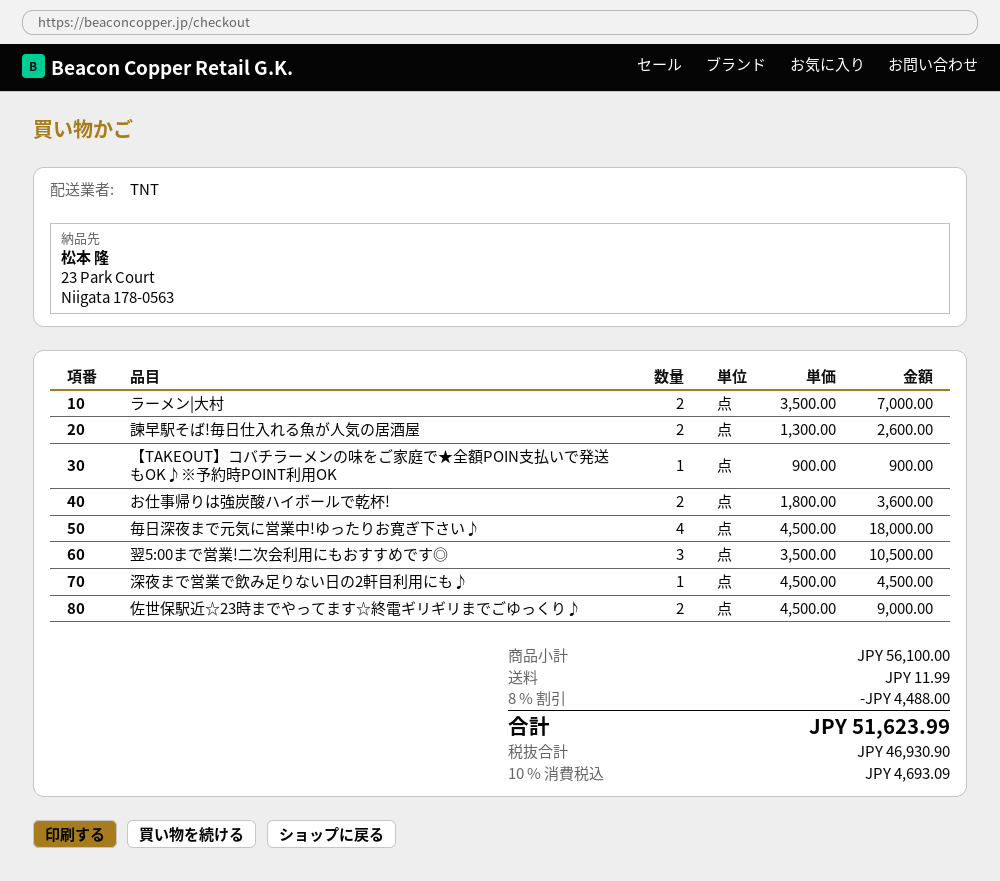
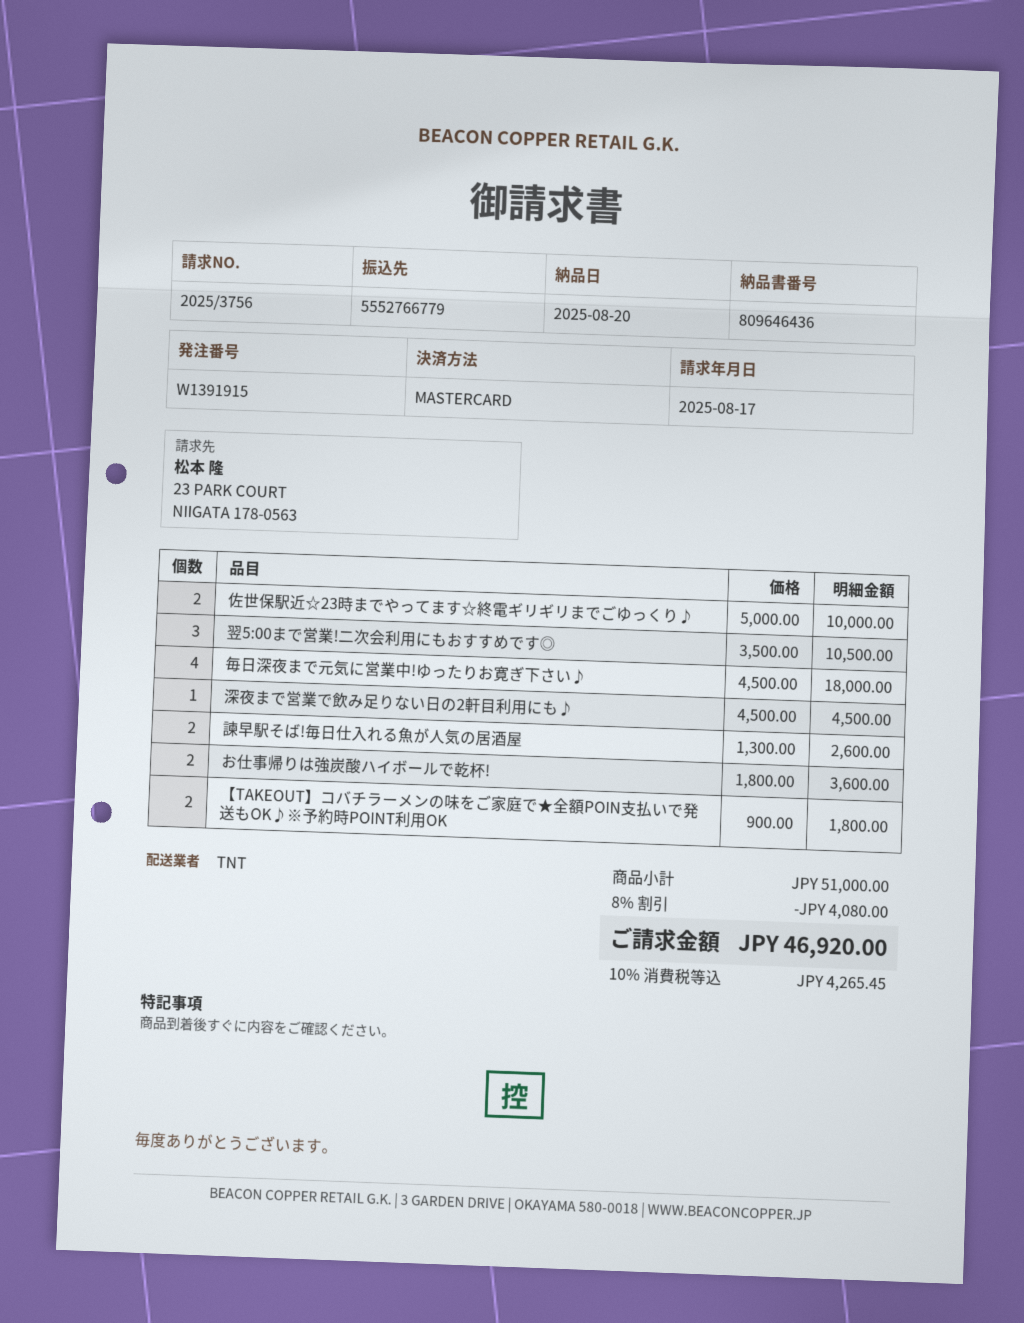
ラーメン|大村: 2 x 3500.00 = 7000.00 -> none
【TAKEOUT】コバチラーメンの味をご家庭で★全額POIN支払いで発送もOK♪※予約時POINT利用OK: 1 x 900.00 = 900.00 -> 2 x 900.00 = 1800.00
佐世保駅近☆23時までやってます☆終電ギリギリまでごゆっくり♪: 2 x 4500.00 = 9000.00 -> 2 x 5000.00 = 10000.00
subtotal: 56100.00 -> 51000.00
discount: 8% = 4488.00 -> 8% = 4080.00
shipping: 11.99 -> none
tax: 10% = 4693.09 -> 10% = 4265.45
total: 51623.99 -> 46920.00

